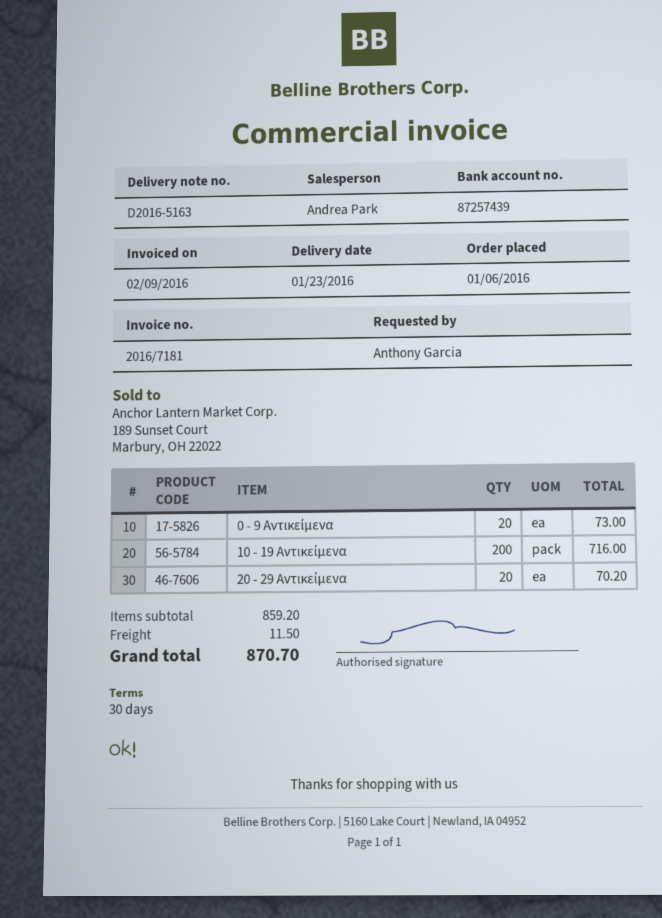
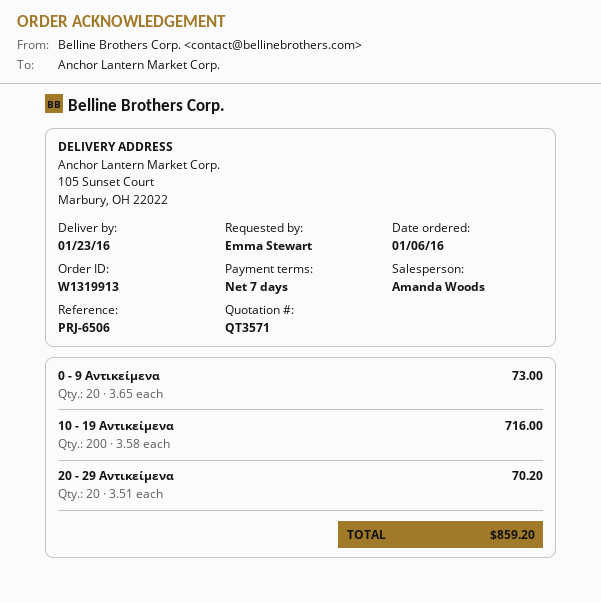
payment terms: 30 days -> 7 days
ordered by: Anthony Garcia -> Emma Stewart
sales rep: Andrea Park -> Amanda Woods
shipping: 11.50 -> none
total: 870.70 -> 859.20

